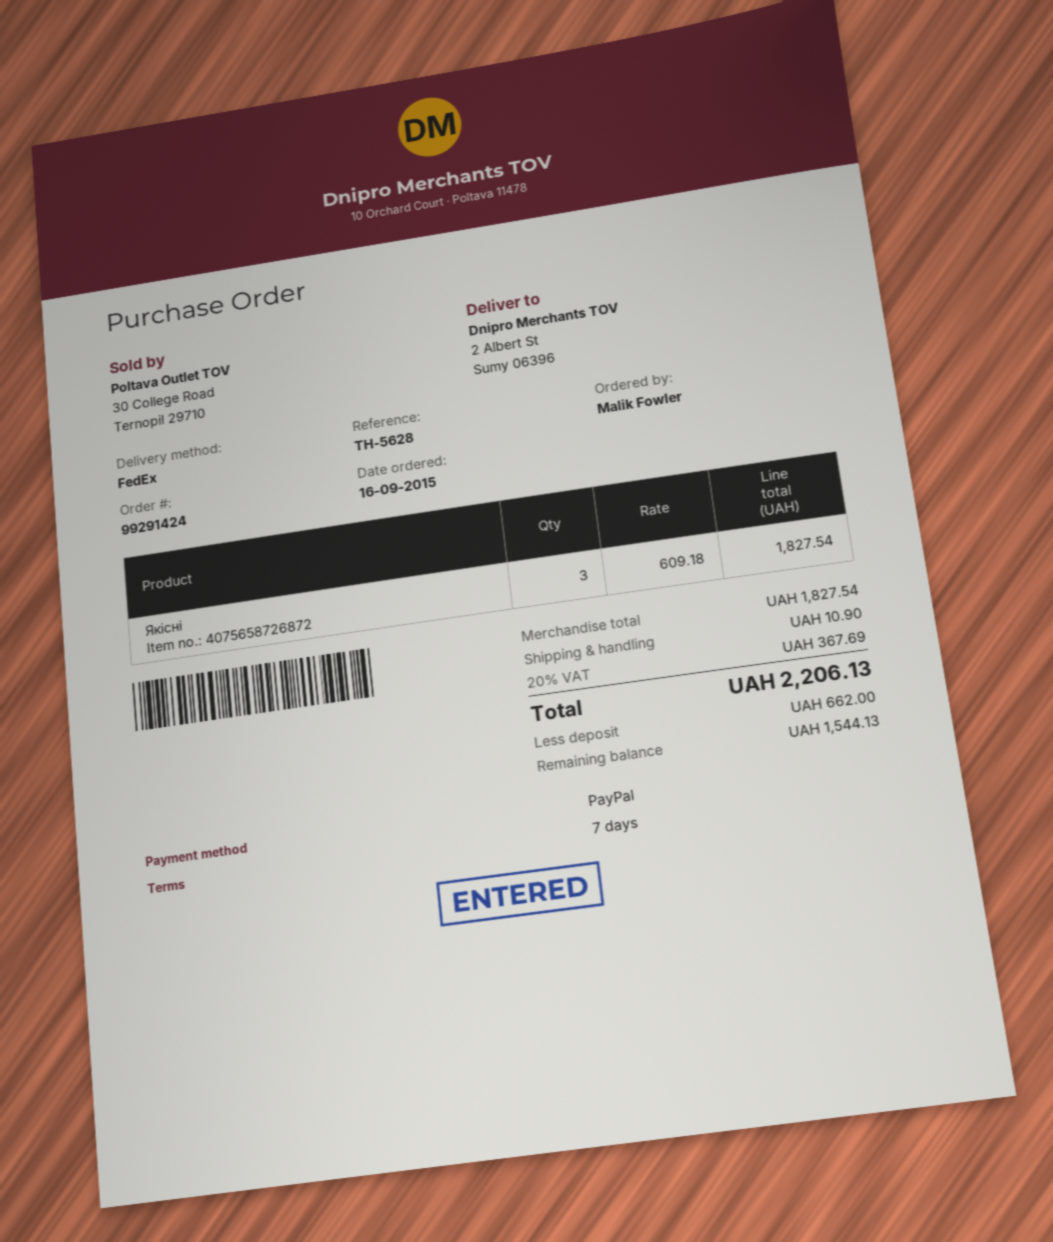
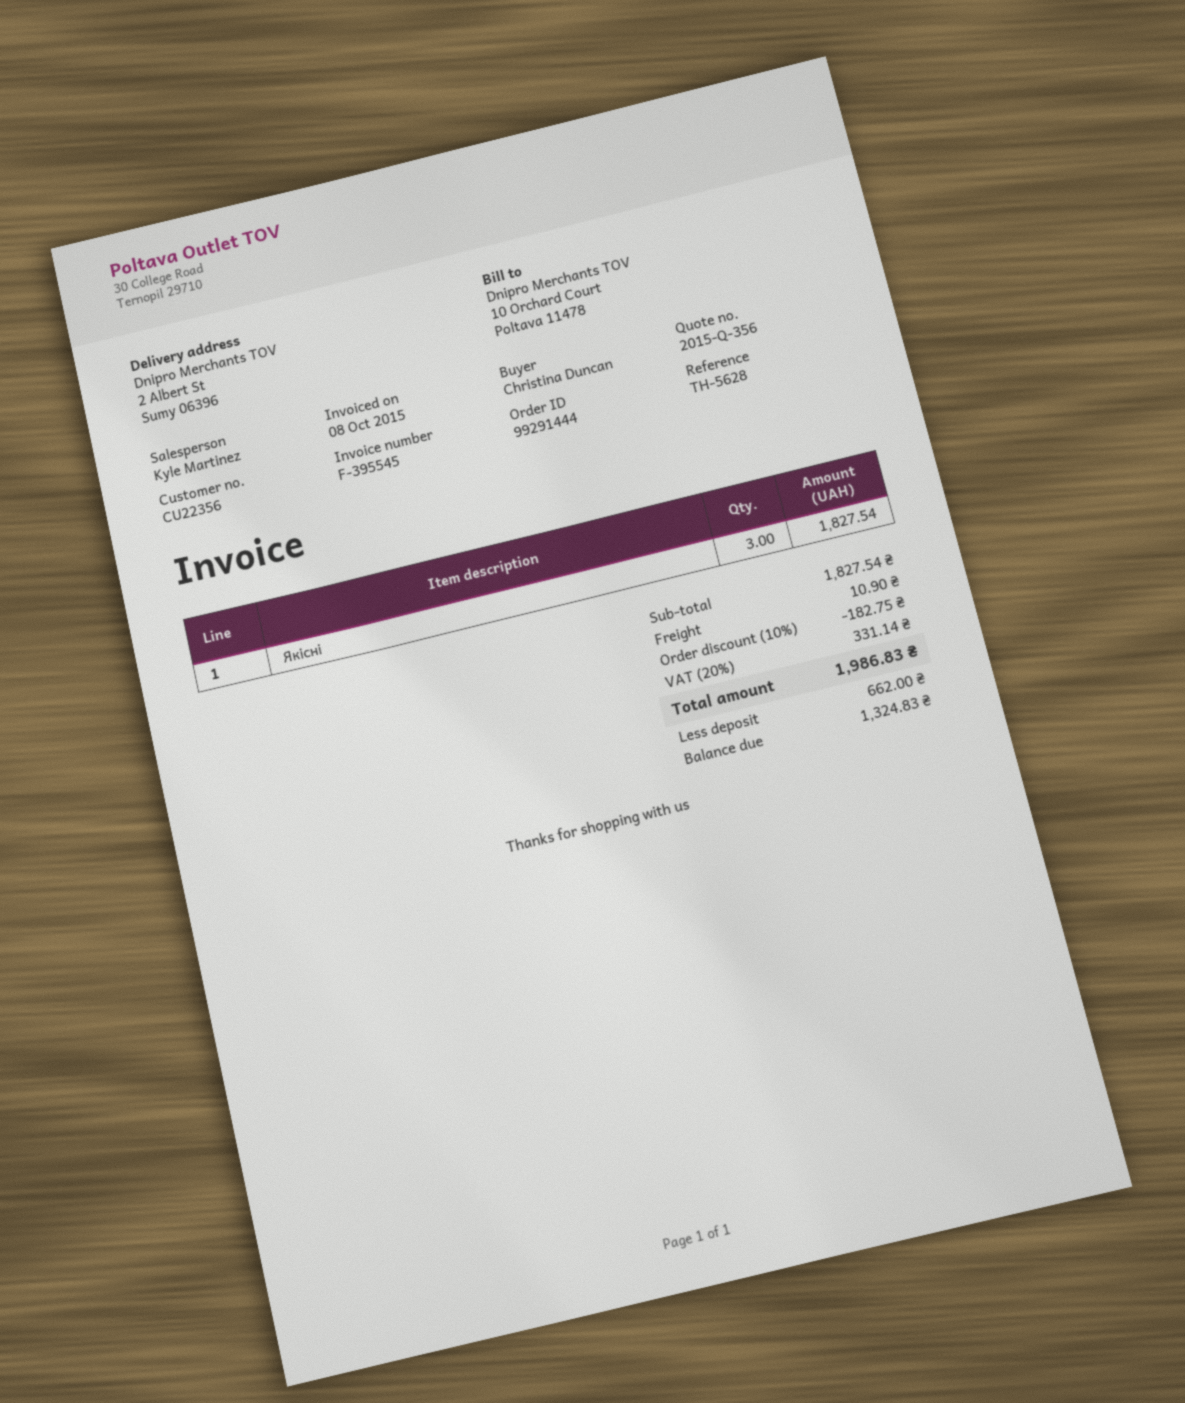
order number: 99291424 -> 99291444
ordered by: Malik Fowler -> Christina Duncan
discount: none -> 10% = 182.75
tax: 20% = 367.69 -> 20% = 331.14
total: 2206.13 -> 1986.83
balance: 1544.13 -> 1324.83

